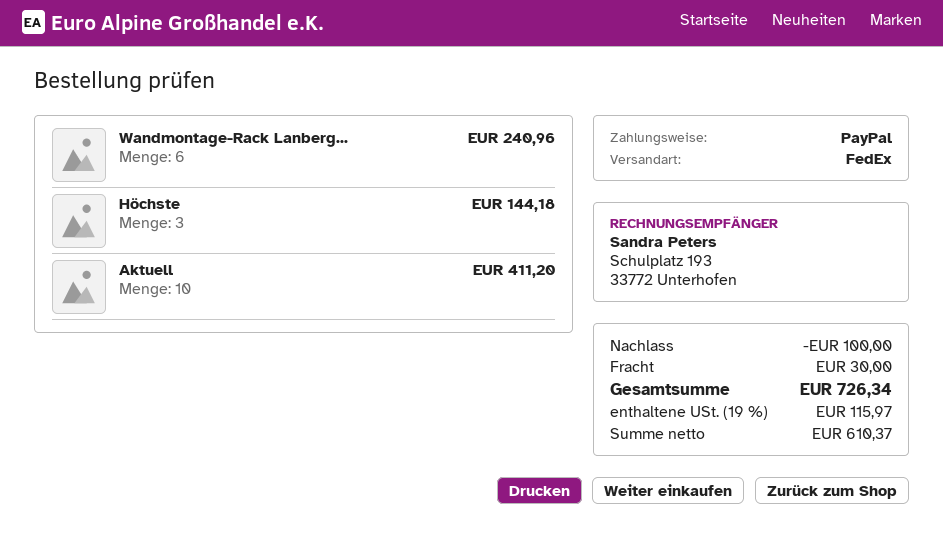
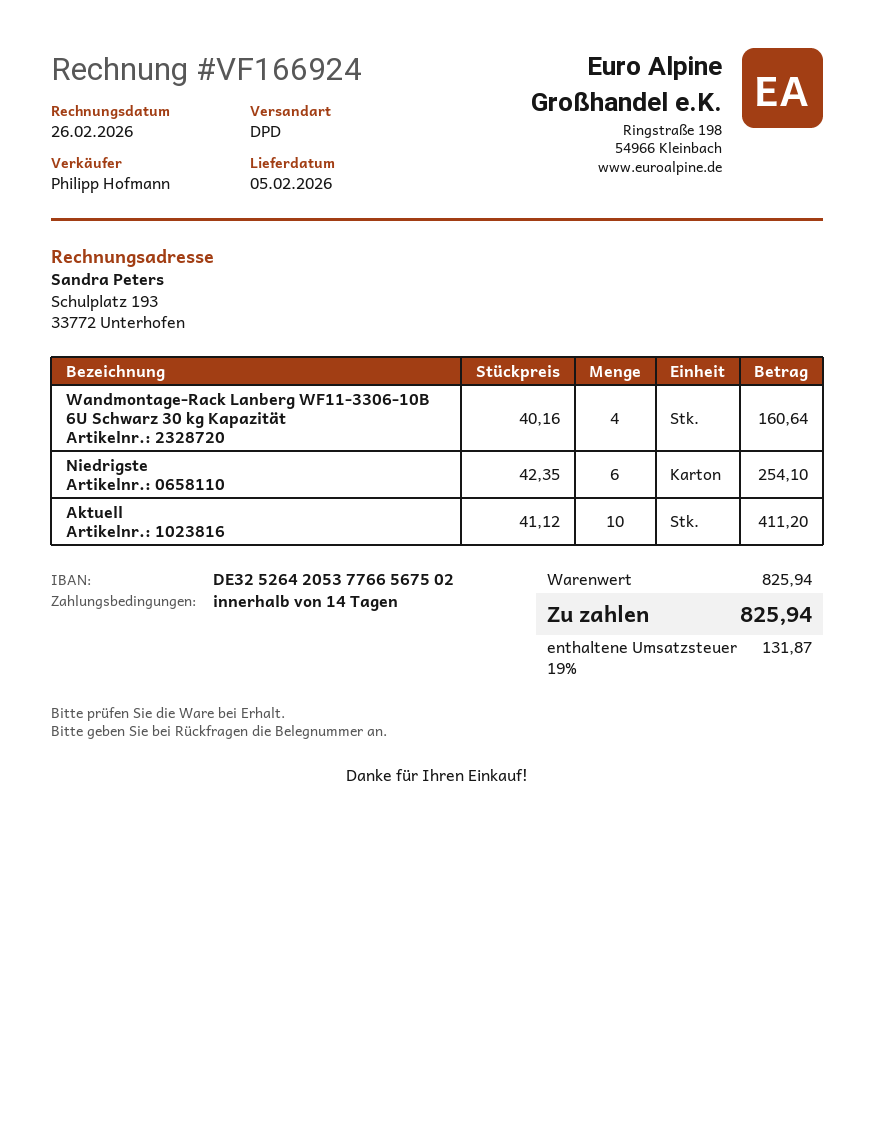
shipping method: FedEx -> DPD
Wandmontage-Rack Lanberg...: 6 for 240.96 -> 4 for 160.64
Höchste: 3 for 144.18 -> none
Niedrigste: none -> 6 for 254.10
discount: 100.00 -> none
shipping: 30.00 -> none
tax: 19% = 115.97 -> 19% = 131.87
total: 726.34 -> 825.94

